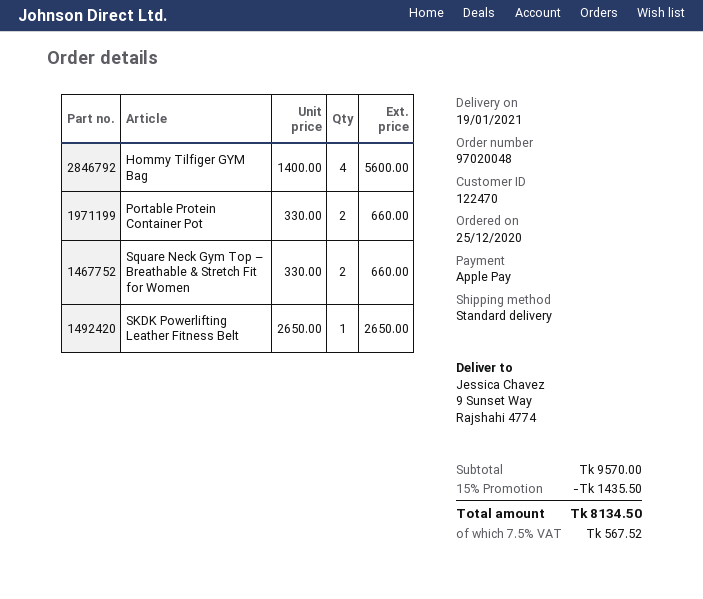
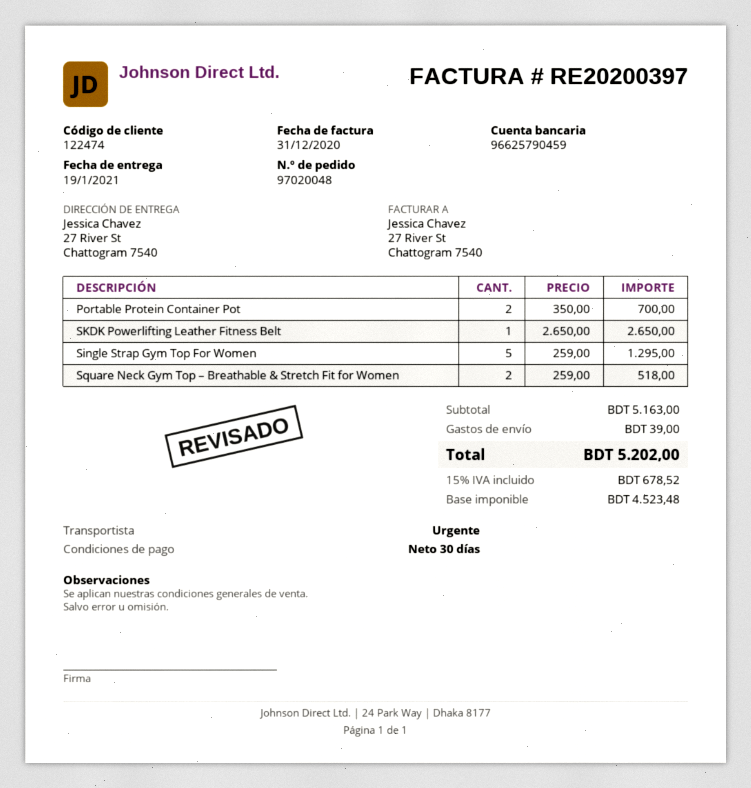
customer number: 122470 -> 122474
shipping method: standard -> express
ship to: 9 Sunset Way, Rajshahi 4774 -> 27 River St, Chattogram 7540
Hommy Tilfiger GYM Bag: 4 x 1400.00 = 5600.00 -> none
Portable Protein Container Pot: 2 x 330.00 = 660.00 -> 2 x 350.00 = 700.00
Square Neck Gym Top – Breathable & Stretch Fit for Women: 2 x 330.00 = 660.00 -> 2 x 259.00 = 518.00
Single Strap Gym Top For Women: none -> 5 x 259.00 = 1295.00
subtotal: 9570.00 -> 5163.00
discount: 15% = 1435.50 -> none
shipping: none -> 39.00
tax: 7.5% = 567.52 -> 15% = 678.52
total: 8134.50 -> 5202.00

